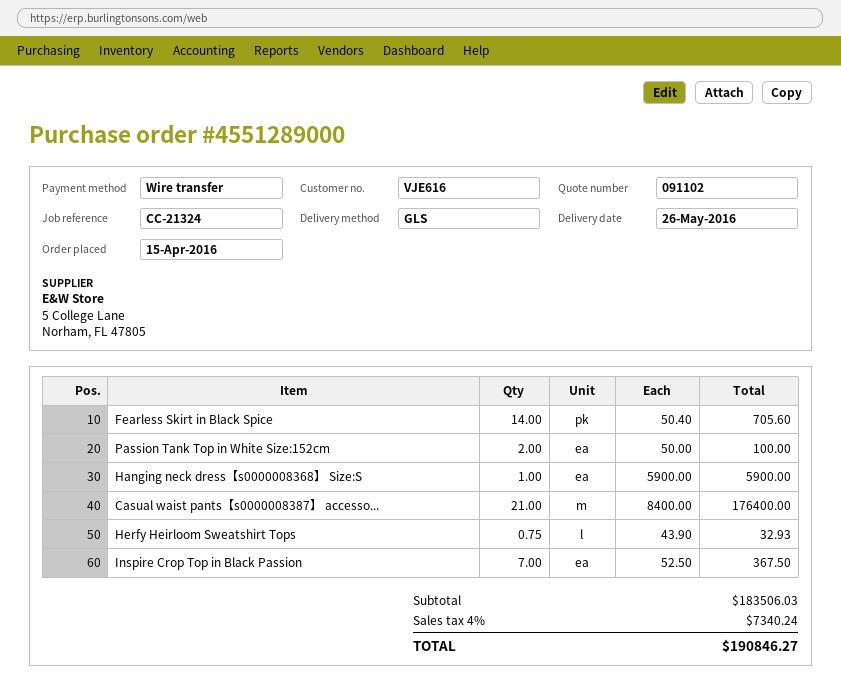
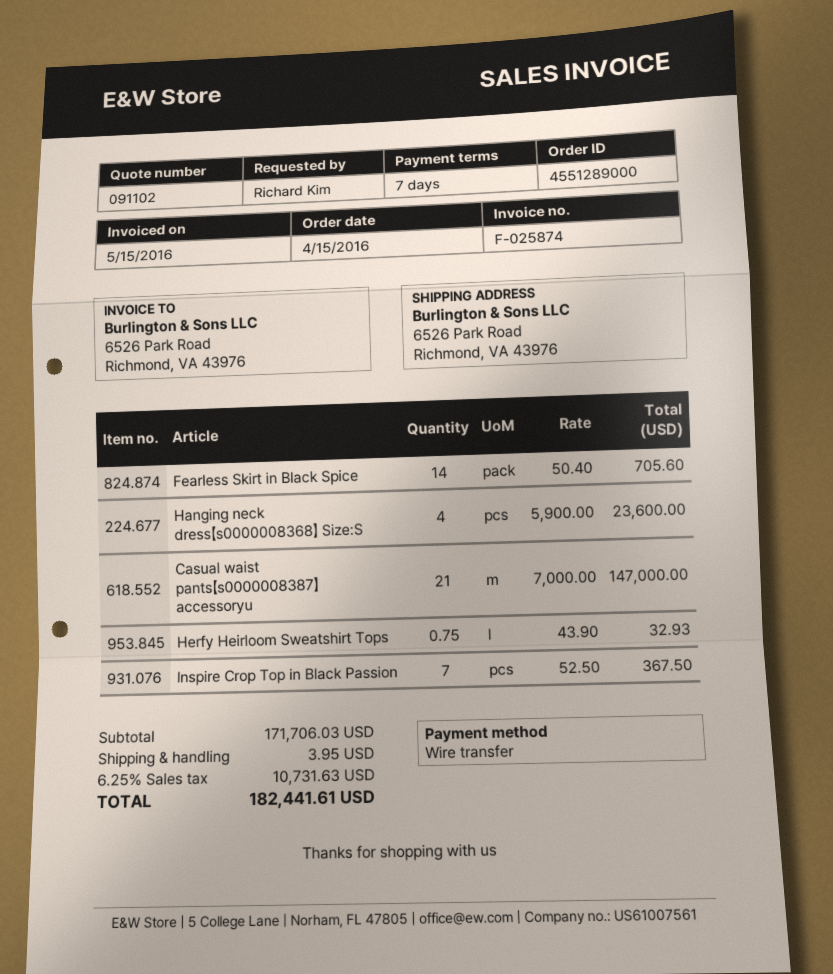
Passion Tank Top in White Size:152cm: 2 x 50.00 = 100.00 -> none
Hanging neck dress【s0000008368】 Size:S: 1 x 5900.00 = 5900.00 -> 4 x 5900.00 = 23600.00
Casual waist pants【s0000008387】 accesso...: 21 x 8400.00 = 176400.00 -> 21 x 7000.00 = 147000.00
subtotal: 183506.03 -> 171706.03
shipping: none -> 3.95
tax: 4% = 7340.24 -> 6.25% = 10731.63
total: 190846.27 -> 182441.61

